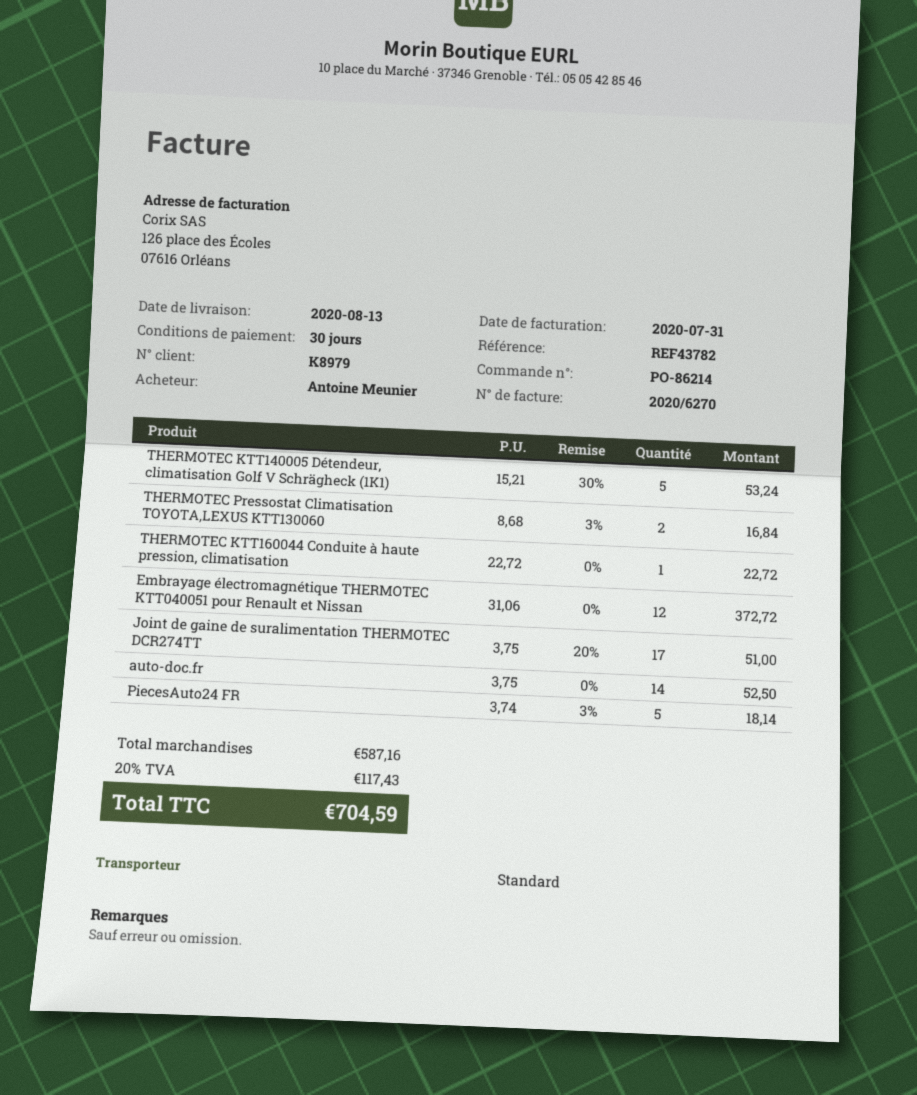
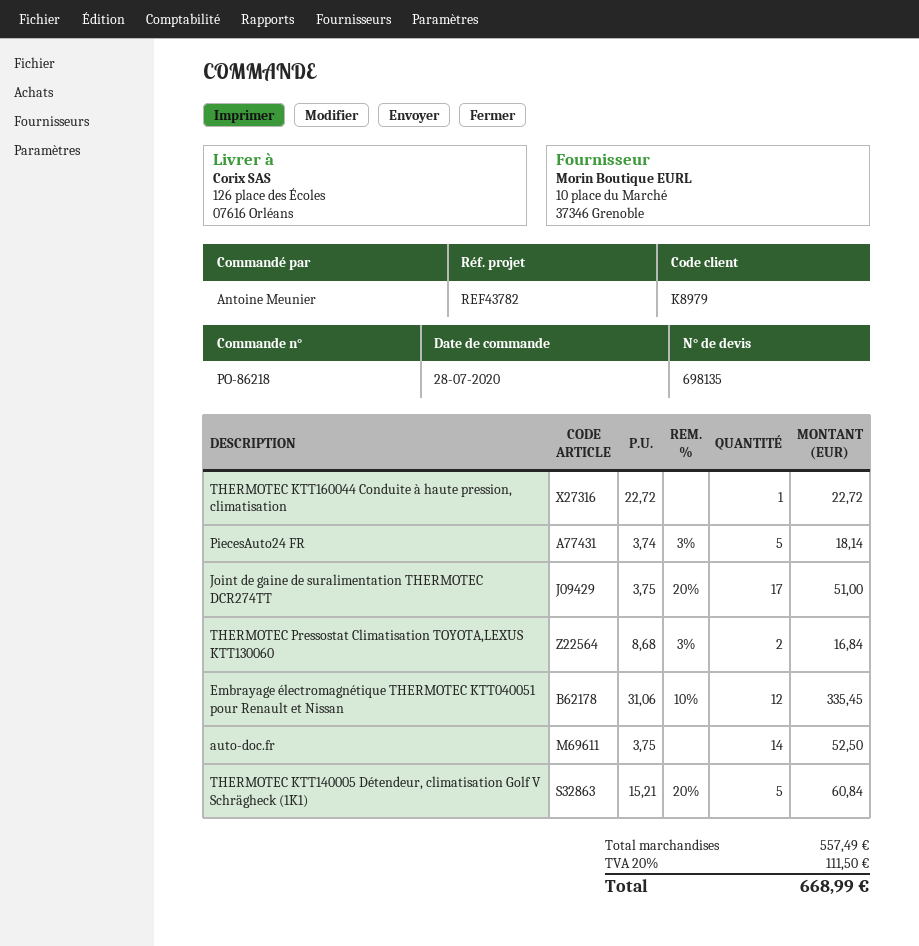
order number: PO-86214 -> PO-86218
THERMOTEC KTT140005 Détendeur, climatisation Golf V Schrägheck (1K1): 5 x 15.21 - 30% = 53.24 -> 5 x 15.21 - 20% = 60.84
Embrayage électromagnétique THERMOTEC KTT040051 pour Renault et Nissan: 12 x 31.06 = 372.72 -> 12 x 31.06 - 10% = 335.45
subtotal: 587.16 -> 557.49
tax: 20% = 117.43 -> 20% = 111.50
total: 704.59 -> 668.99

